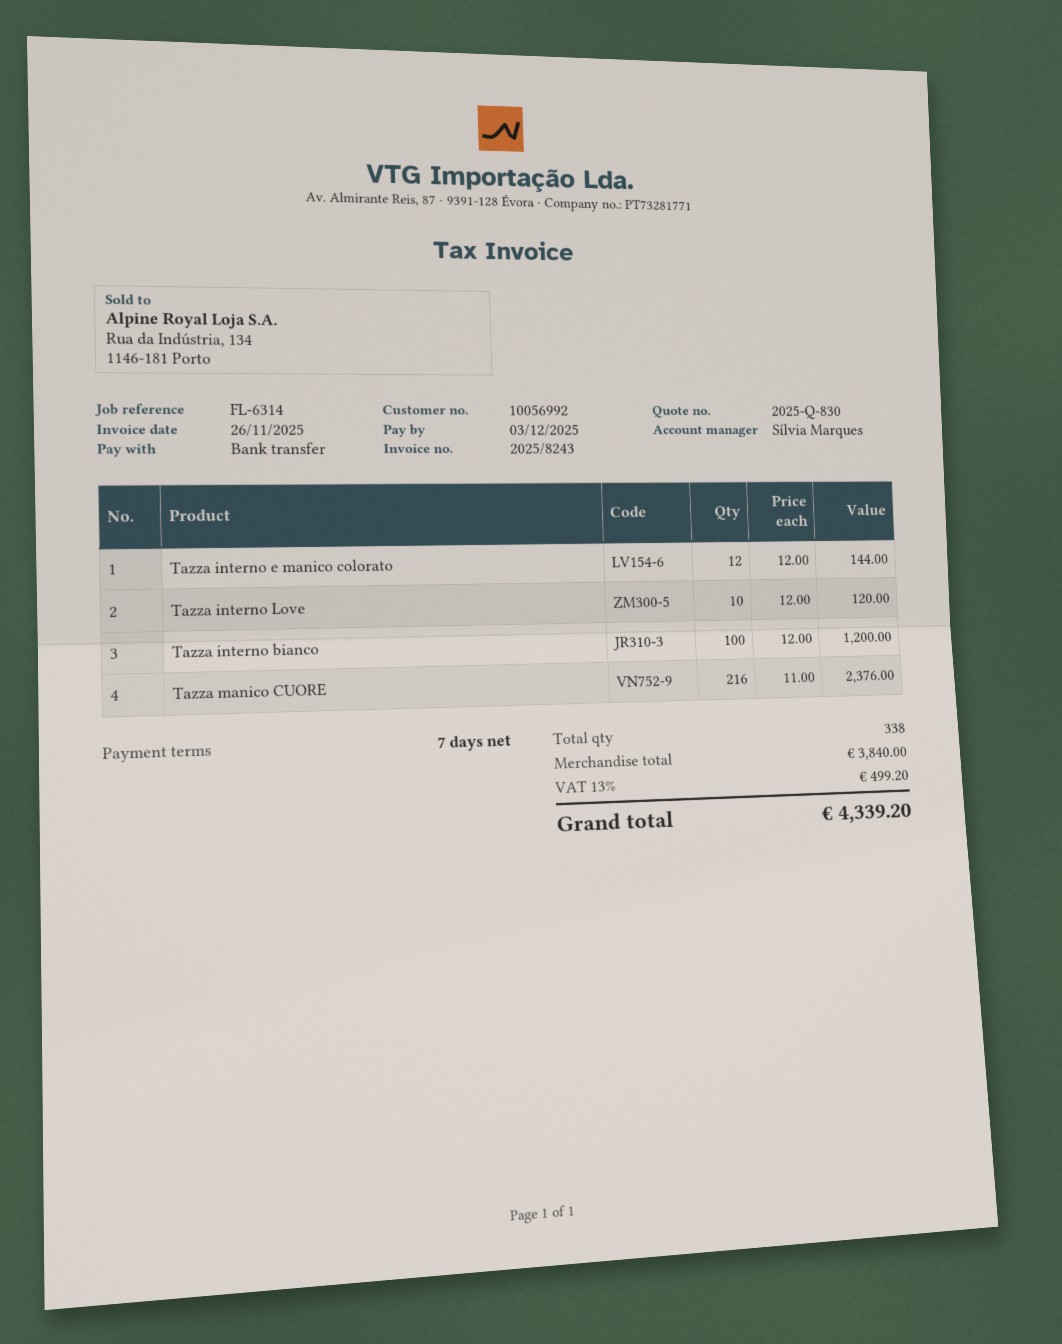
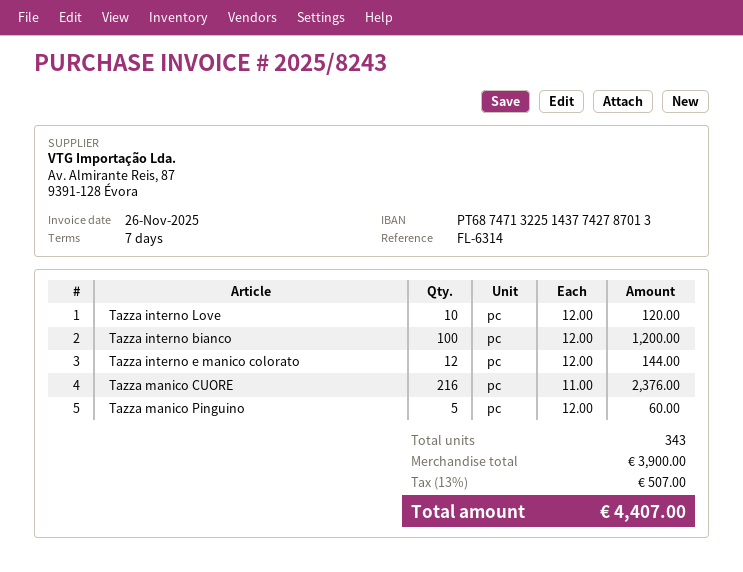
Tazza manico Pinguino: none -> 5 x 12.00 = 60.00
total quantity: 338 -> 343
subtotal: 3840.00 -> 3900.00
tax: 13% = 499.20 -> 13% = 507.00
total: 4339.20 -> 4407.00

